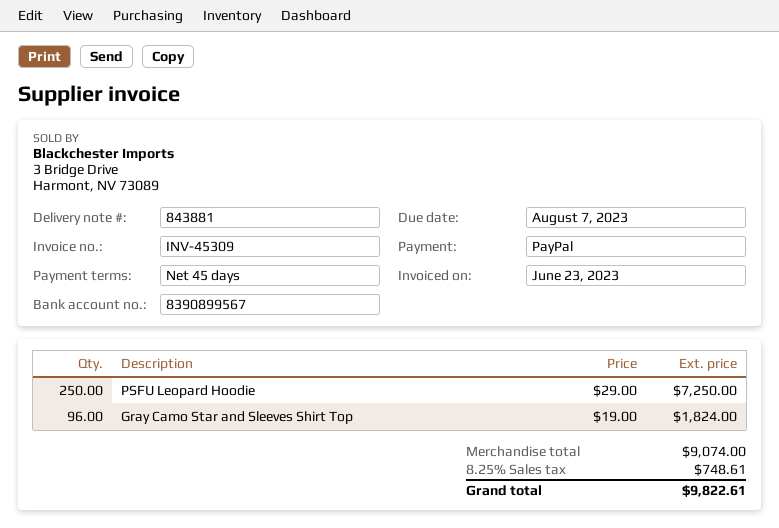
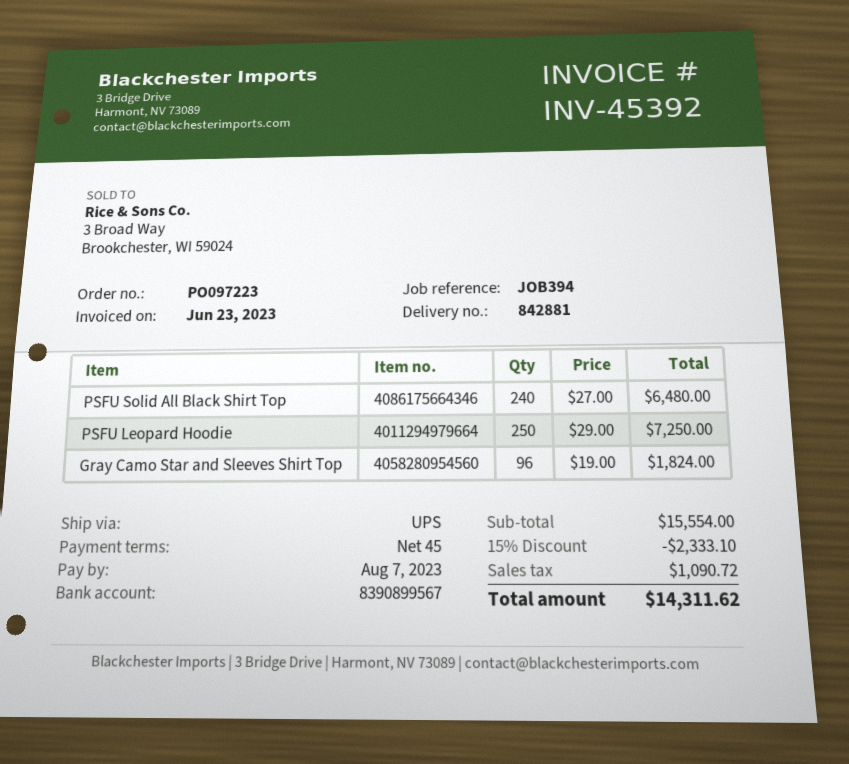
delivery note number: 843881 -> 842881
invoice number: INV-45309 -> INV-45392
PSFU Solid All Black Shirt Top: none -> 240 x 27.00 = 6480.00
subtotal: 9074.00 -> 15554.00
discount: none -> 15% = 2333.10
tax: 748.61 -> 1090.72
total: 9822.61 -> 14311.62

